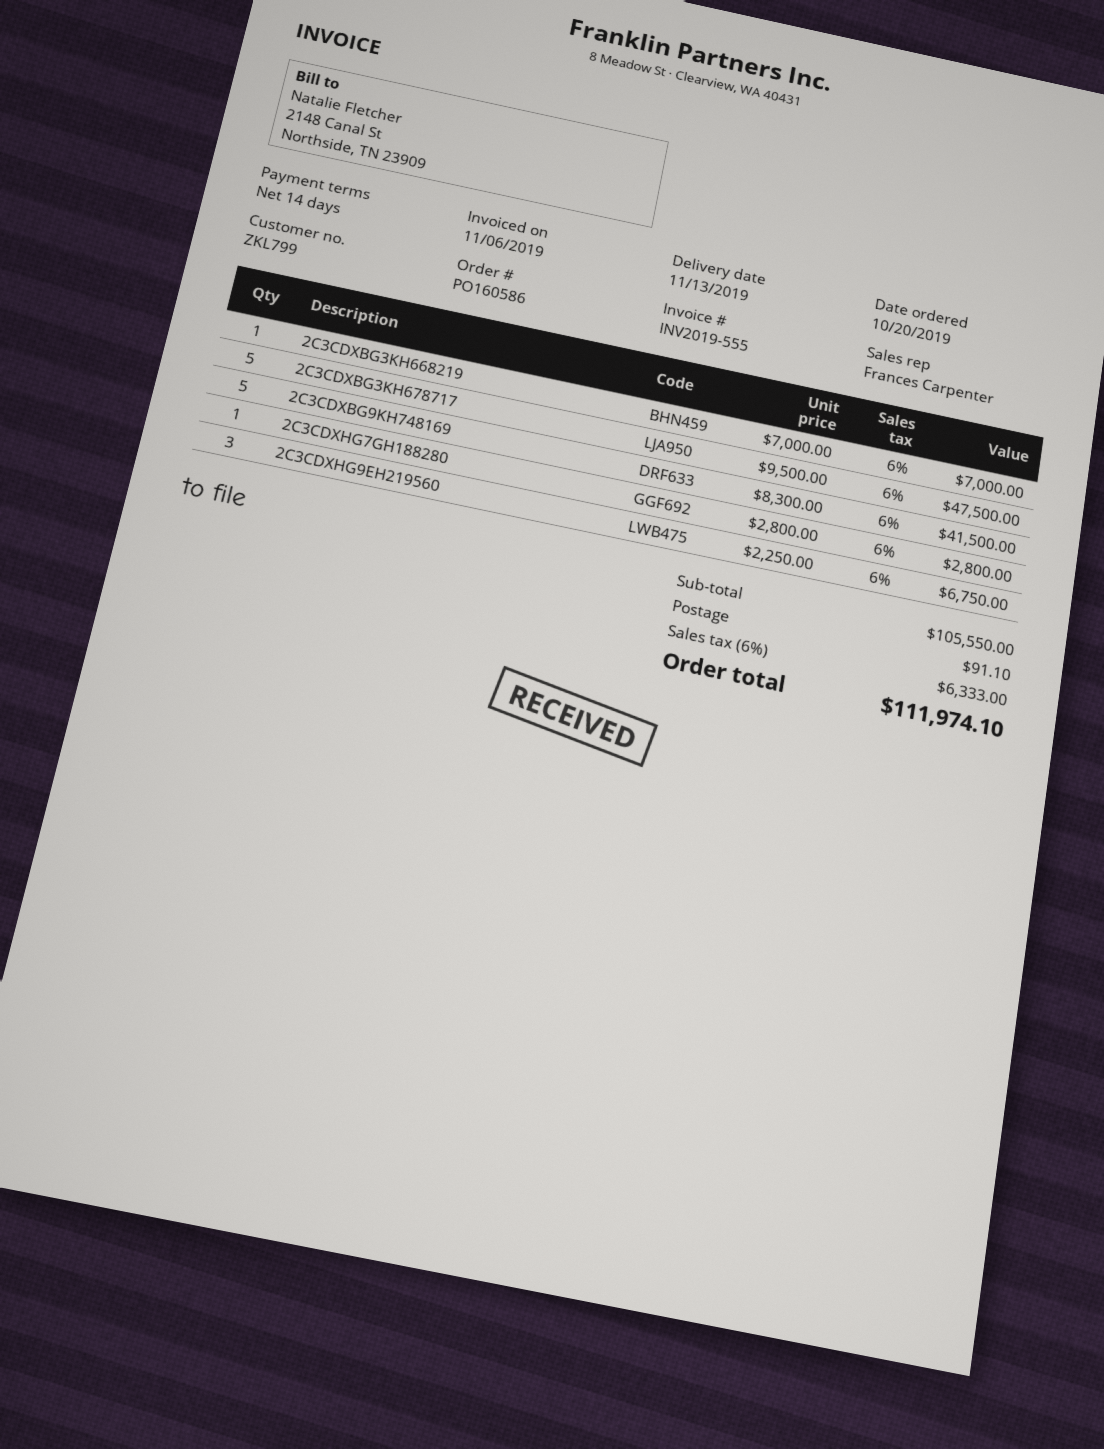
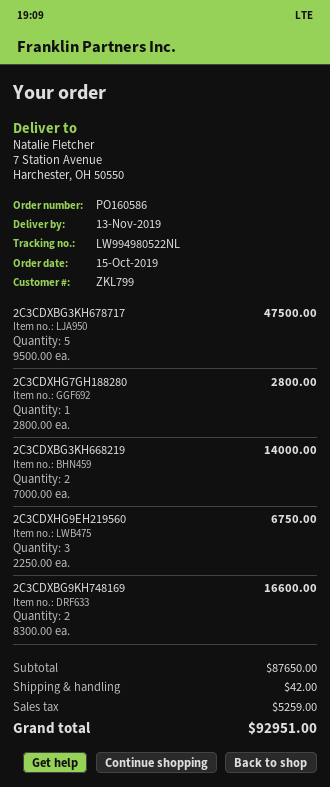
order date: 2019-10-20 -> 2019-10-15
2C3CDXBG3KH668219: 1 x 7000.00 = 7000.00 -> 2 x 7000.00 = 14000.00
2C3CDXBG9KH748169: 5 x 8300.00 = 41500.00 -> 2 x 8300.00 = 16600.00
subtotal: 105550.00 -> 87650.00
shipping: 91.10 -> 42.00
tax: 6333.00 -> 5259.00
total: 111974.10 -> 92951.00

